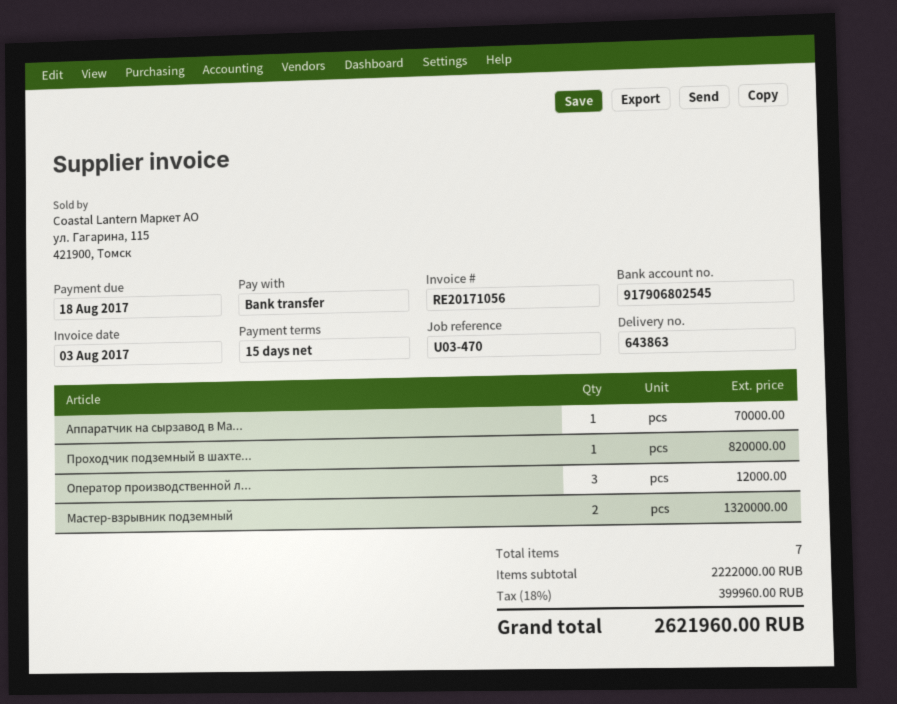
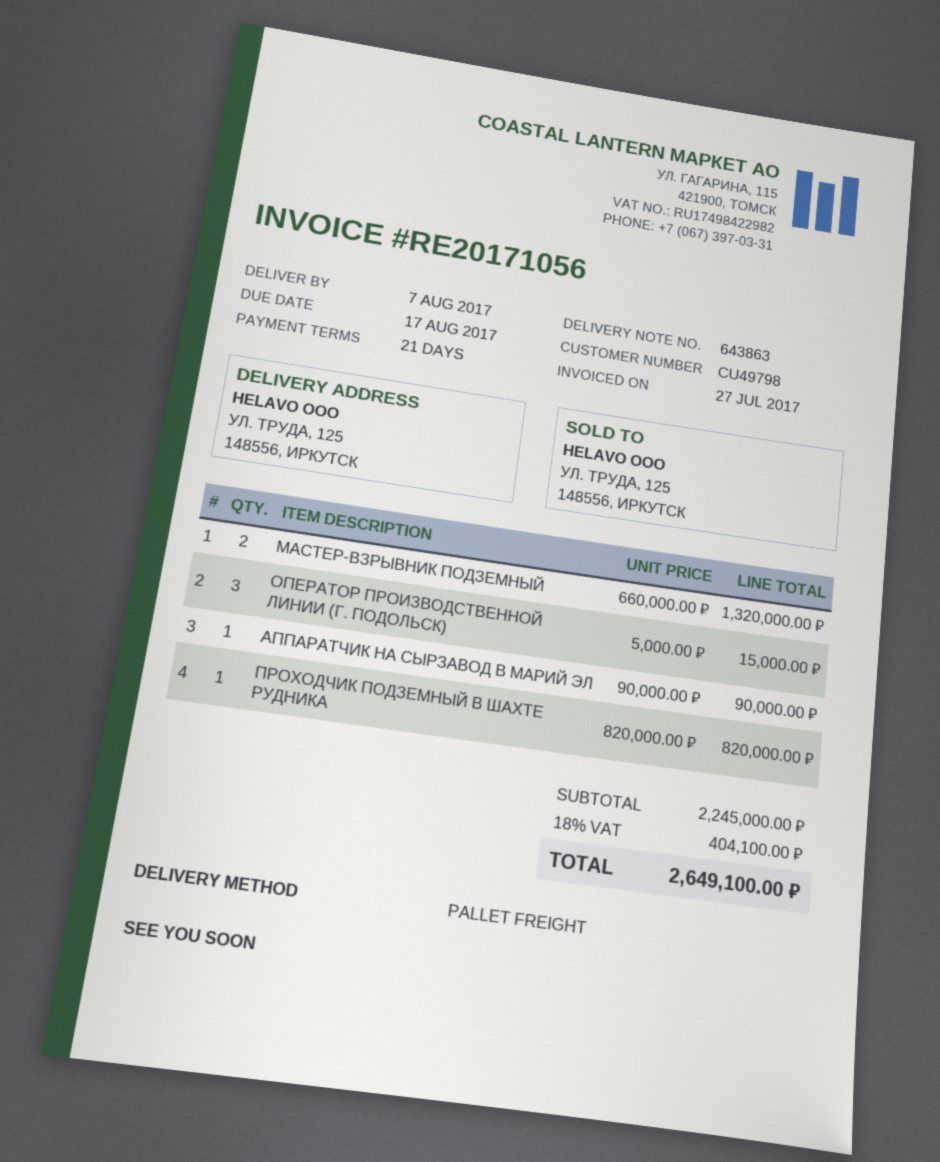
invoice date: 2017-08-03 -> 2017-07-27
payment terms: 15 days -> 21 days
due date: 2017-08-18 -> 2017-08-17
Аппаратчик на сырзавод в Ма...: 1 for 70000.00 -> 1 for 90000.00
Оператор производственной л...: 3 for 12000.00 -> 3 for 15000.00
subtotal: 2222000.00 -> 2245000.00
tax: 18% = 399960.00 -> 18% = 404100.00
total: 2621960.00 -> 2649100.00

